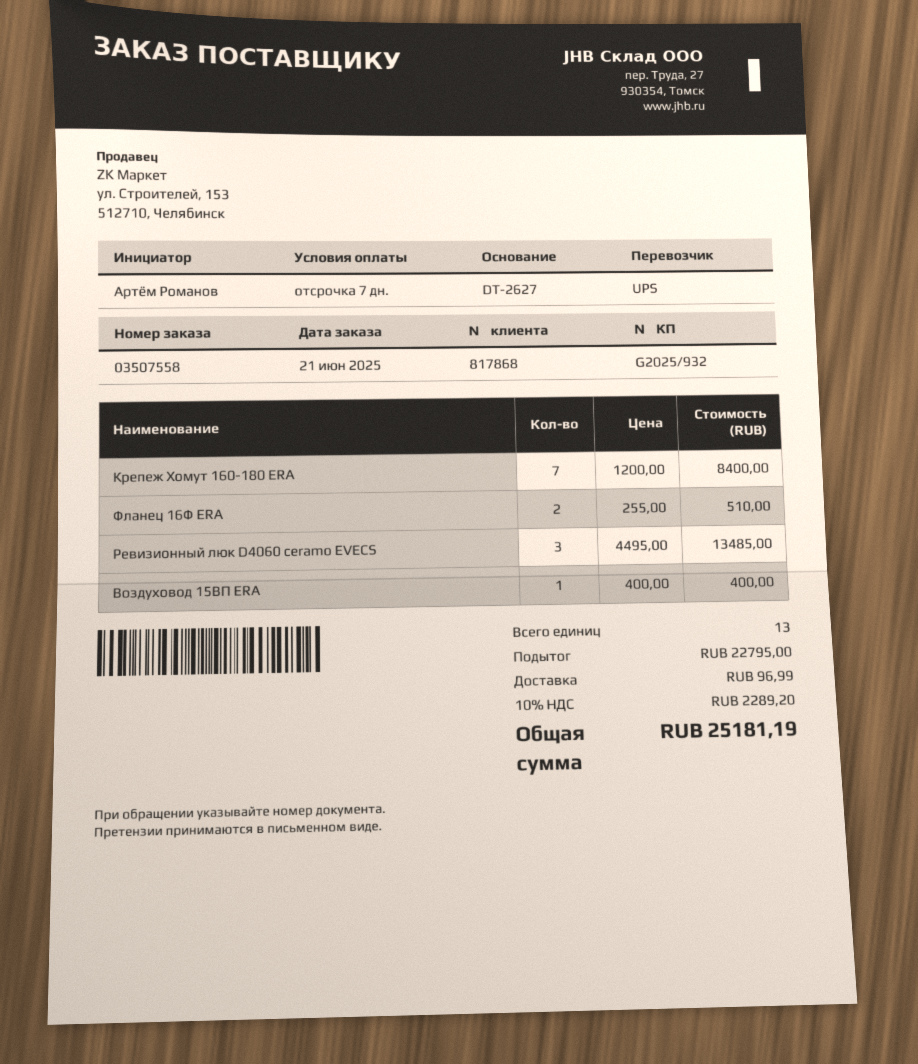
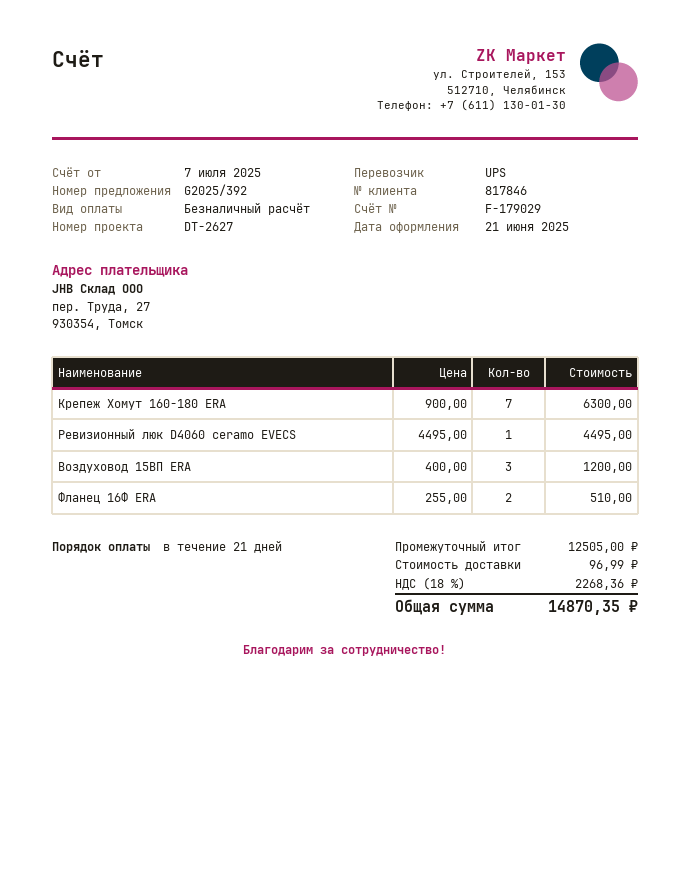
quote number: G2025/932 -> G2025/392
payment terms: 7 days -> 21 days
customer number: 817868 -> 817846
Крепеж Хомут 160-180 ERA: 7 x 1200.00 = 8400.00 -> 7 x 900.00 = 6300.00
Ревизионный люк D4060 ceramo EVECS: 3 x 4495.00 = 13485.00 -> 1 x 4495.00 = 4495.00
Воздуховод 15ВП ERA: 1 x 400.00 = 400.00 -> 3 x 400.00 = 1200.00
subtotal: 22795.00 -> 12505.00
tax: 10% = 2289.20 -> 18% = 2268.36
total: 25181.19 -> 14870.35

